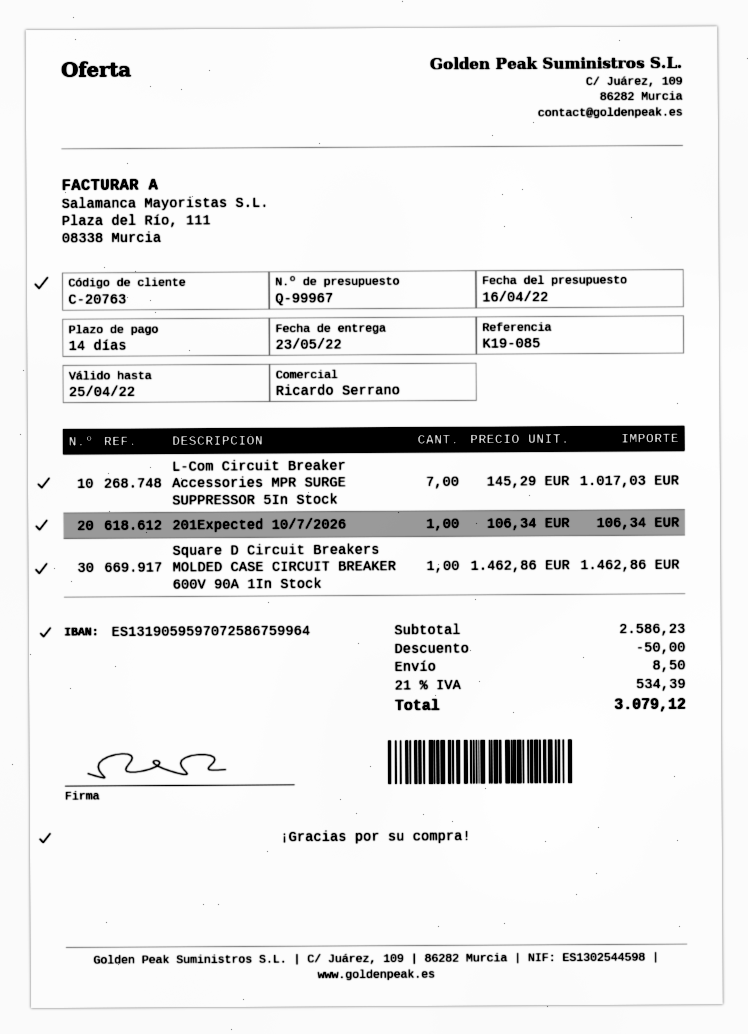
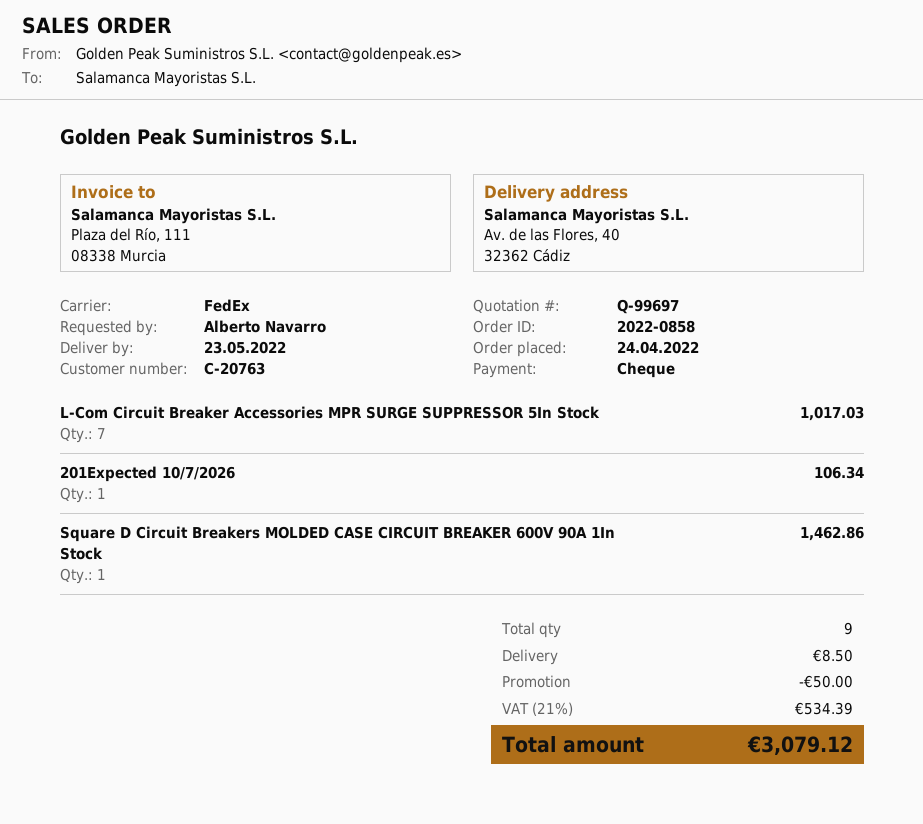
quote number: Q-99967 -> Q-99697

